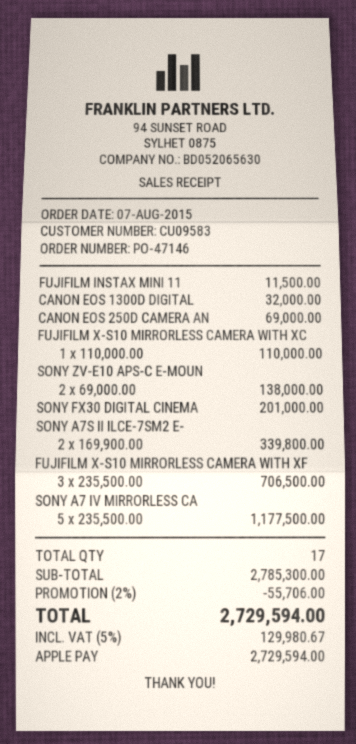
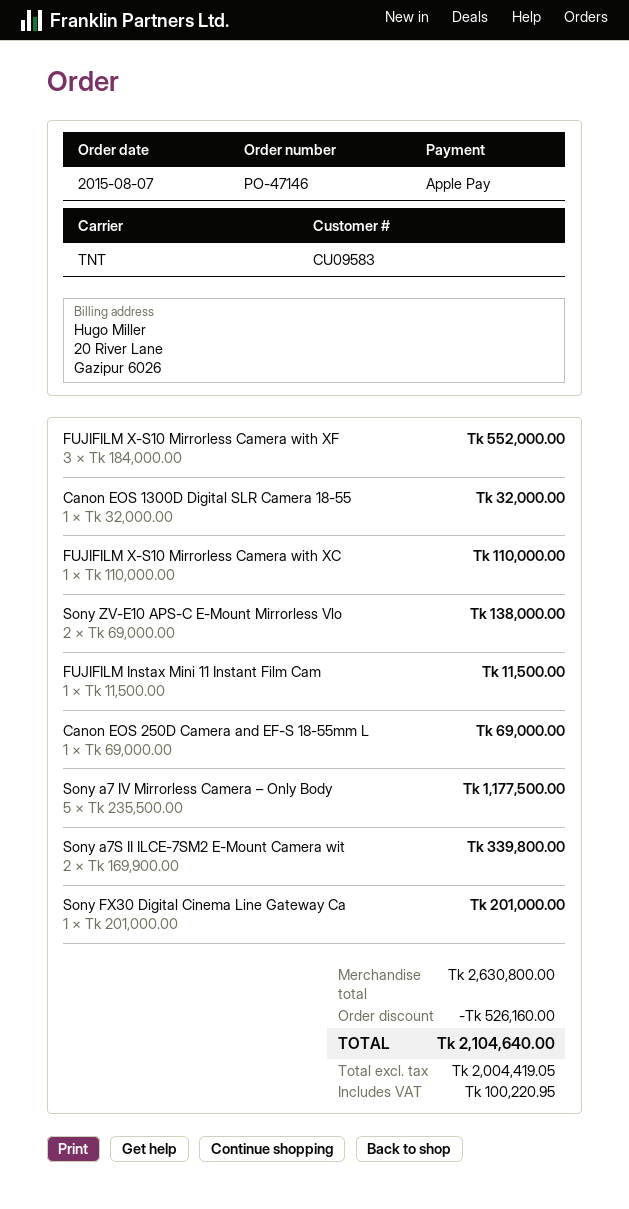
FUJIFILM X-S10 MIRRORLESS CAMERA WITH XF: 3 x 235500.00 = 706500.00 -> 3 x 184000.00 = 552000.00
subtotal: 2785300.00 -> 2630800.00
discount: 55706.00 -> 526160.00
tax: 129980.67 -> 100220.95
total: 2729594.00 -> 2104640.00

